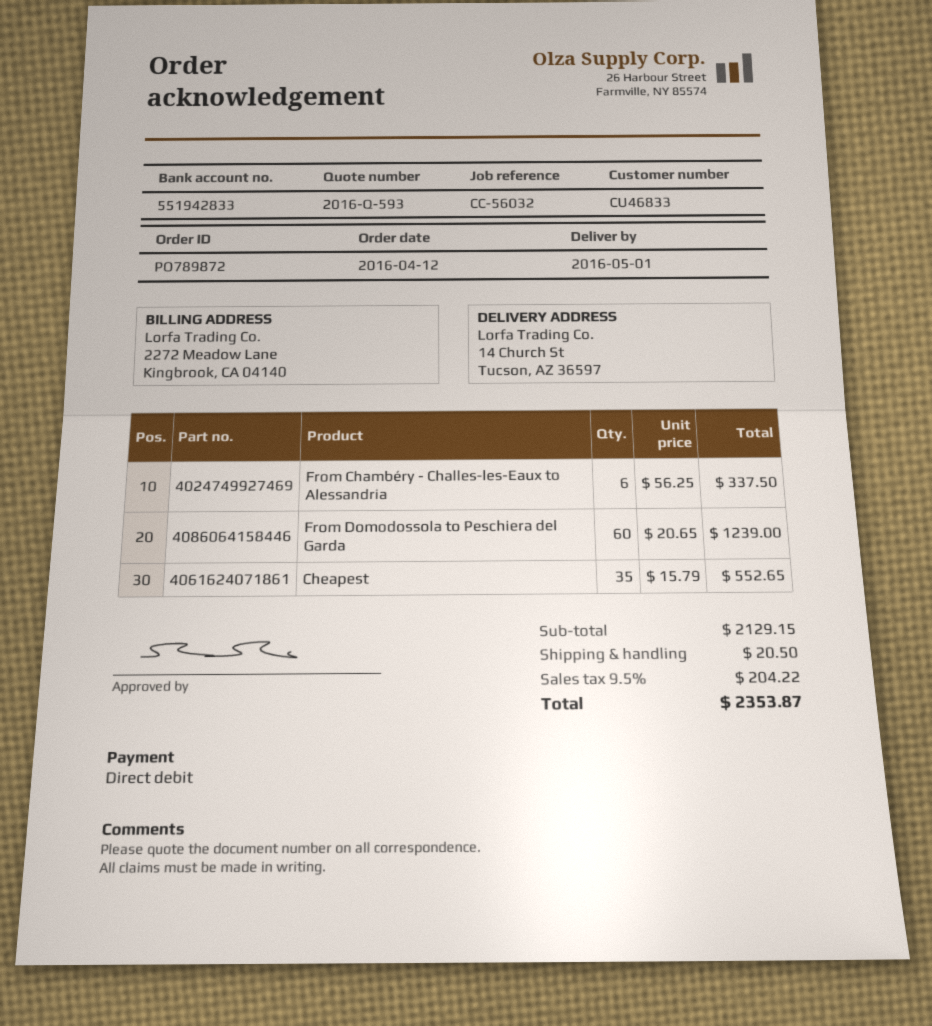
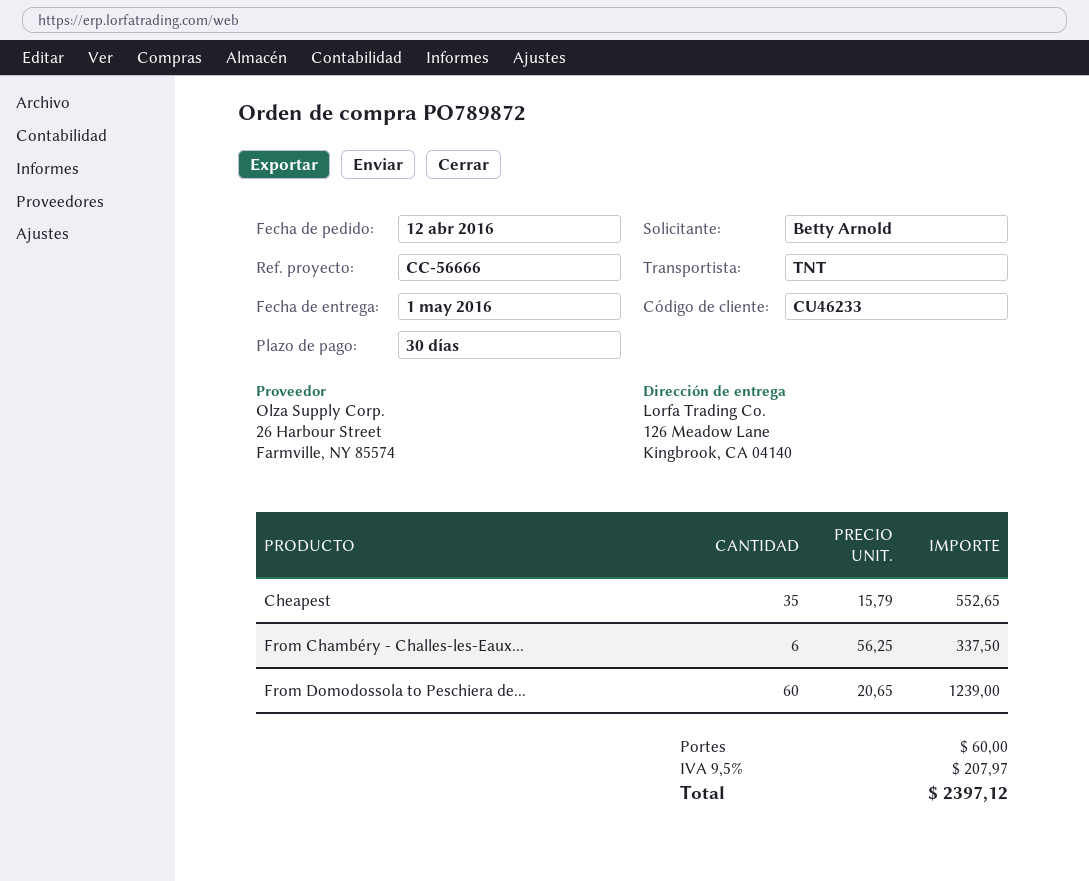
customer number: CU46833 -> CU46233
reference: CC-56032 -> CC-56666
ship to: 14 Church St, Tucson, AZ 36597 -> 126 Meadow Lane, Kingbrook, CA 04140
shipping: 20.50 -> 60.00
tax: 9.5% = 204.22 -> 9.5% = 207.97
total: 2353.87 -> 2397.12

